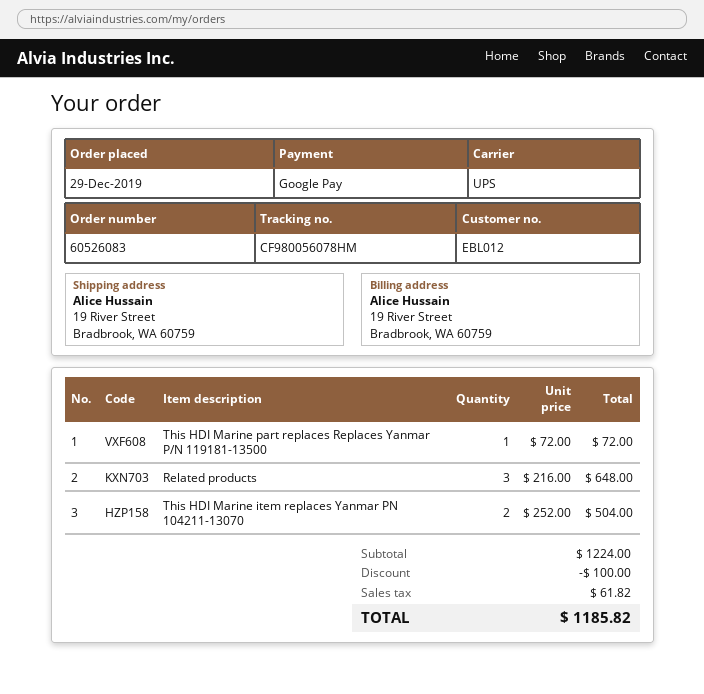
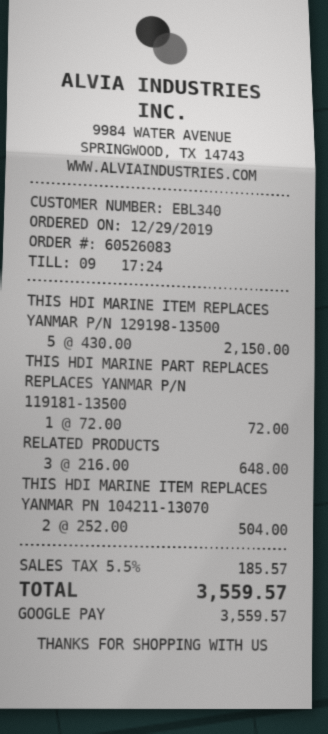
customer number: EBL012 -> EBL340
THIS HDI MARINE ITEM REPLACES YANMAR P/N 129198-13500: none -> 5 x 430.00 = 2150.00
discount: 100.00 -> none
tax: 61.82 -> 185.57
total: 1185.82 -> 3559.57

